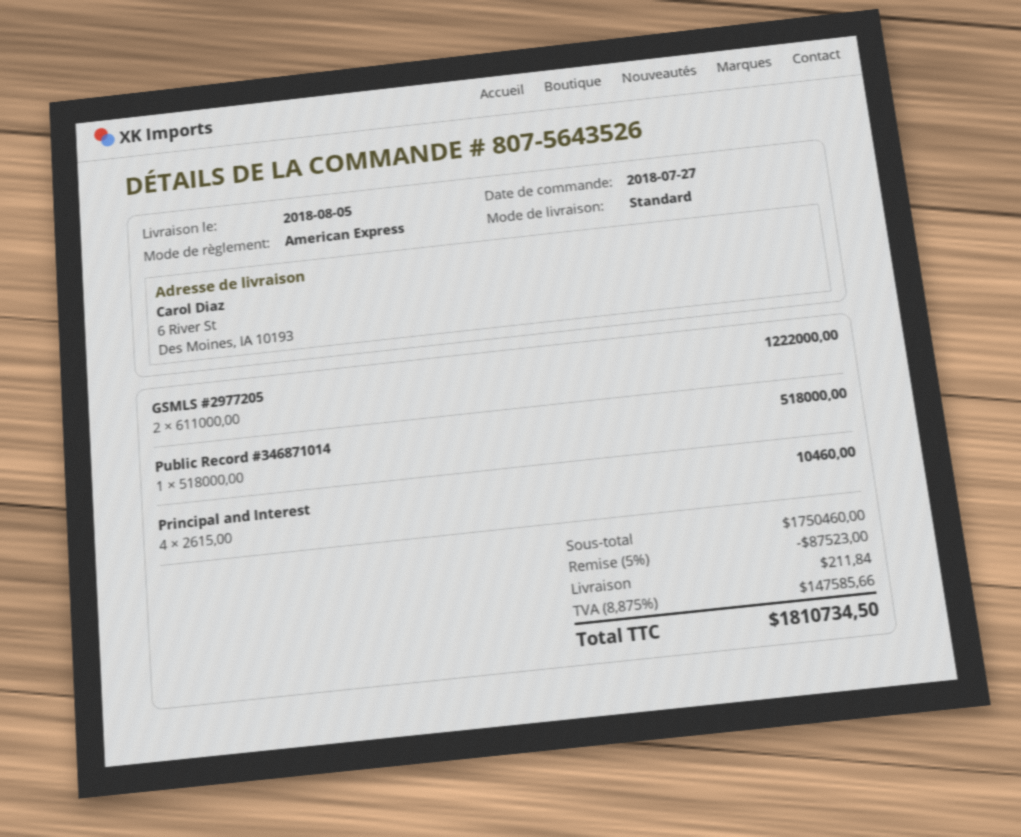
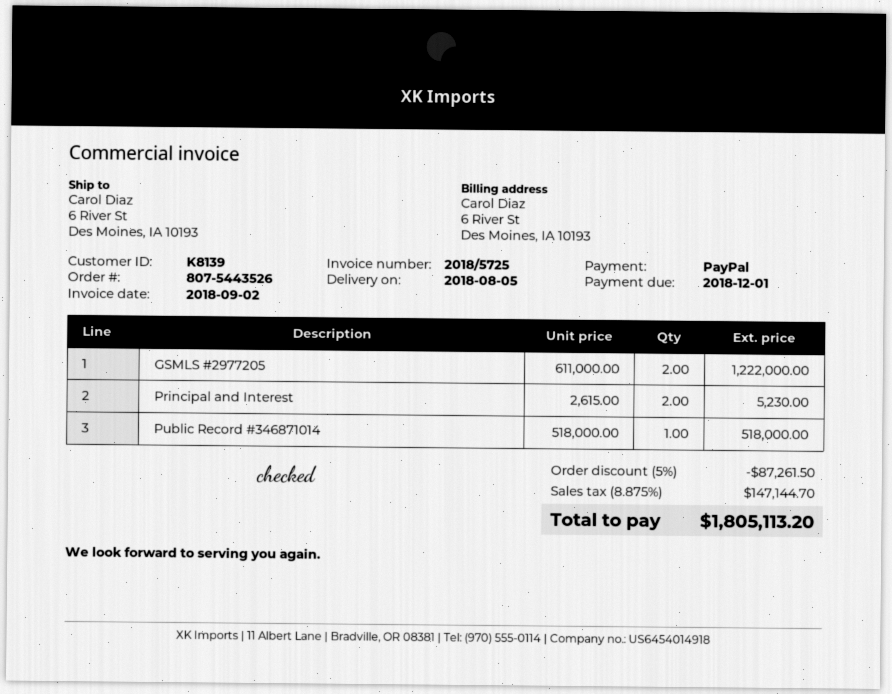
order number: 807-5643526 -> 807-5443526
payment method: American Express -> PayPal
Principal and Interest: 4 x 2615.00 = 10460.00 -> 2 x 2615.00 = 5230.00
discount: 5% = 87523.00 -> 5% = 87261.50
shipping: 211.84 -> none
tax: 8.875% = 147585.66 -> 8.875% = 147144.70
total: 1810734.50 -> 1805113.20

